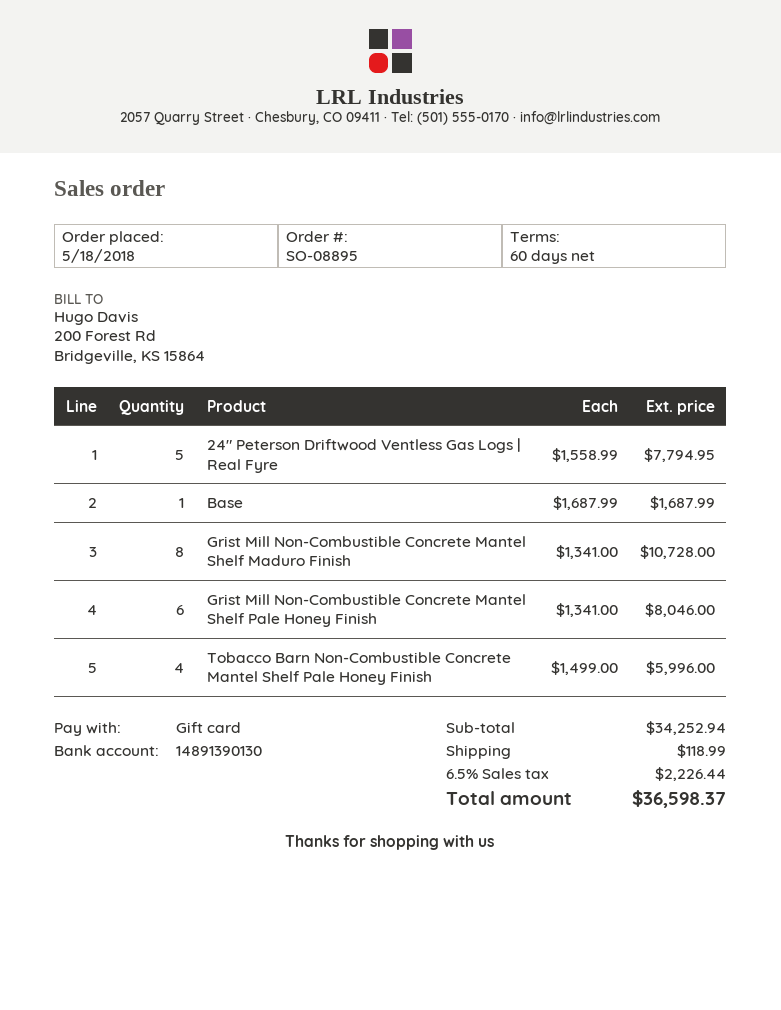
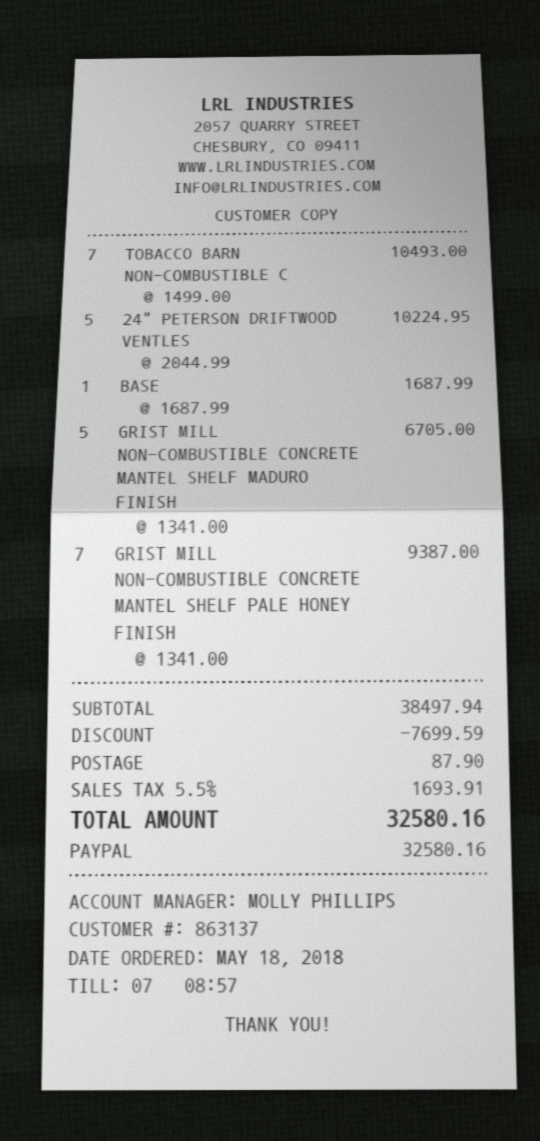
payment method: gift card -> PayPal
24" Peterson Driftwood Ventless Gas Logs | Real Fyre: 5 x 1558.99 = 7794.95 -> 5 x 2044.99 = 10224.95
Grist Mill Non-Combustible Concrete Mantel Shelf Maduro Finish: 8 x 1341.00 = 10728.00 -> 5 x 1341.00 = 6705.00
Grist Mill Non-Combustible Concrete Mantel Shelf Pale Honey Finish: 6 x 1341.00 = 8046.00 -> 7 x 1341.00 = 9387.00
Tobacco Barn Non-Combustible Concrete Mantel Shelf Pale Honey Finish: 4 x 1499.00 = 5996.00 -> 7 x 1499.00 = 10493.00
subtotal: 34252.94 -> 38497.94
discount: none -> 7699.59
shipping: 118.99 -> 87.90
tax: 6.5% = 2226.44 -> 5.5% = 1693.91
total: 36598.37 -> 32580.16

